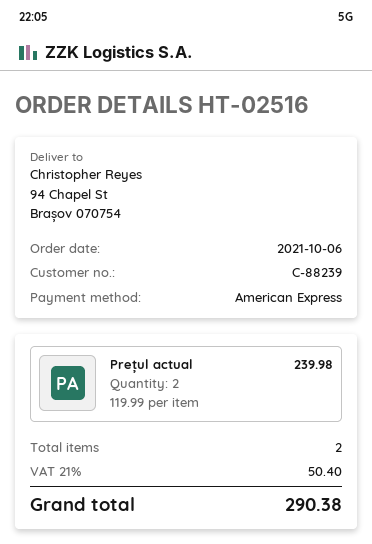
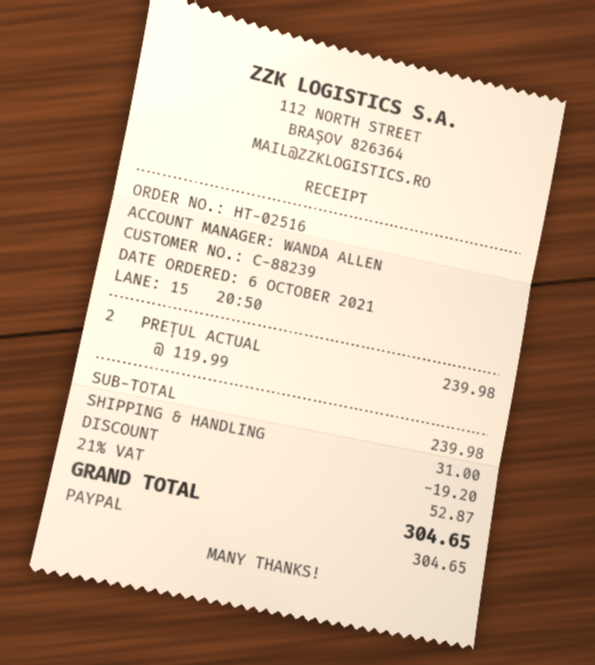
payment method: American Express -> PayPal
discount: none -> 19.20
shipping: none -> 31.00
tax: 21% = 50.40 -> 21% = 52.87
total: 290.38 -> 304.65

